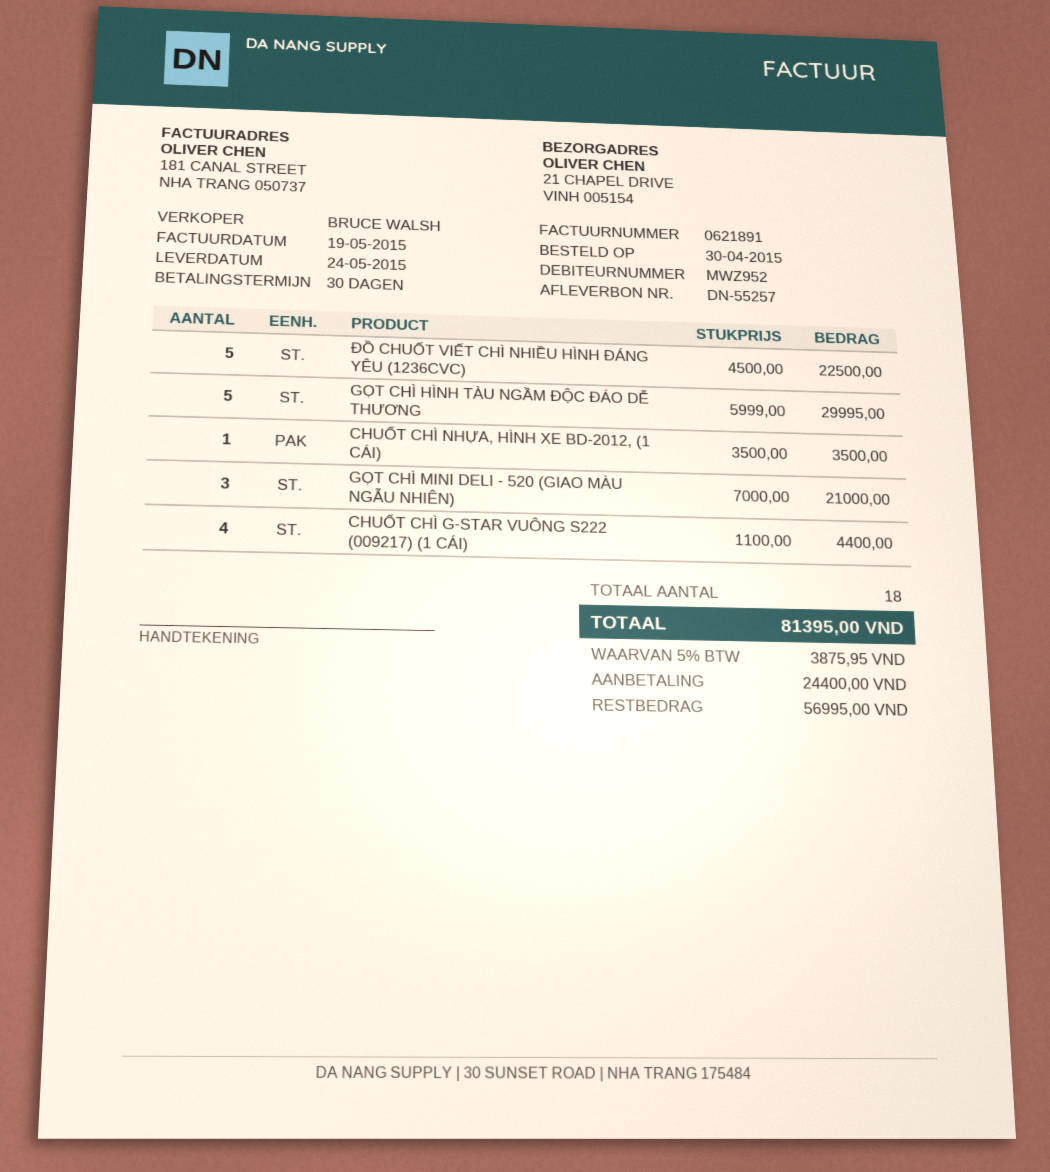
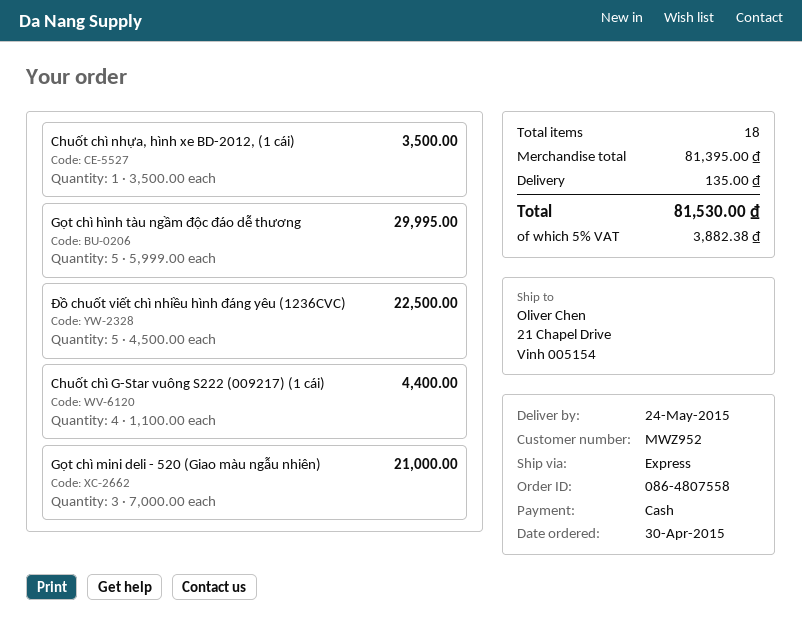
shipping: none -> 135.00
tax: 5% = 3875.95 -> 5% = 3882.38
total: 81395.00 -> 81530.00

